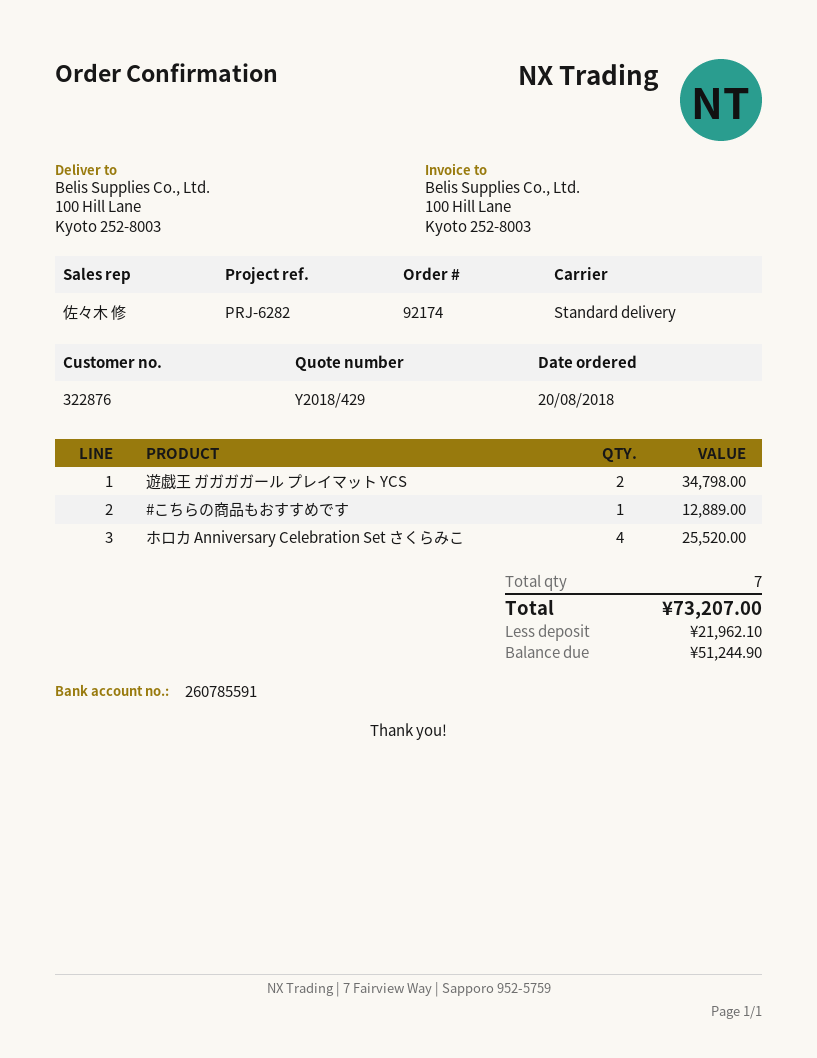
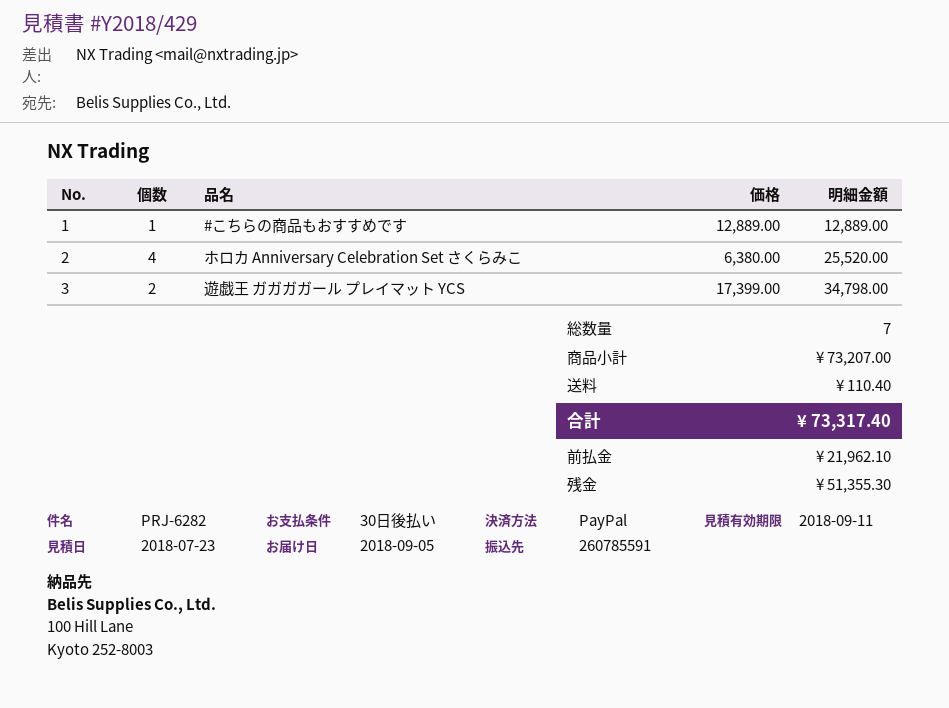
shipping: none -> 110.40
total: 73207.00 -> 73317.40
balance: 51244.90 -> 51355.30

